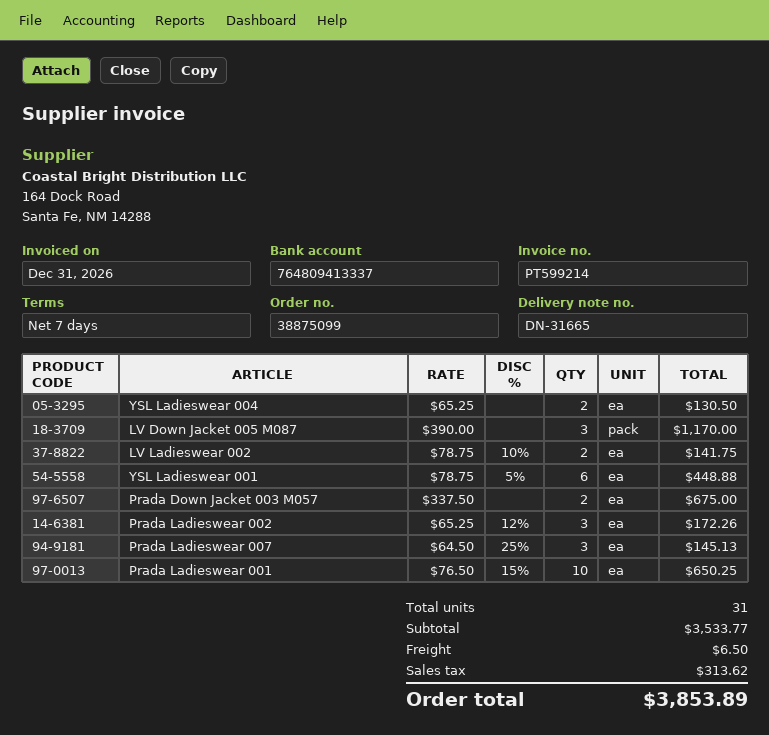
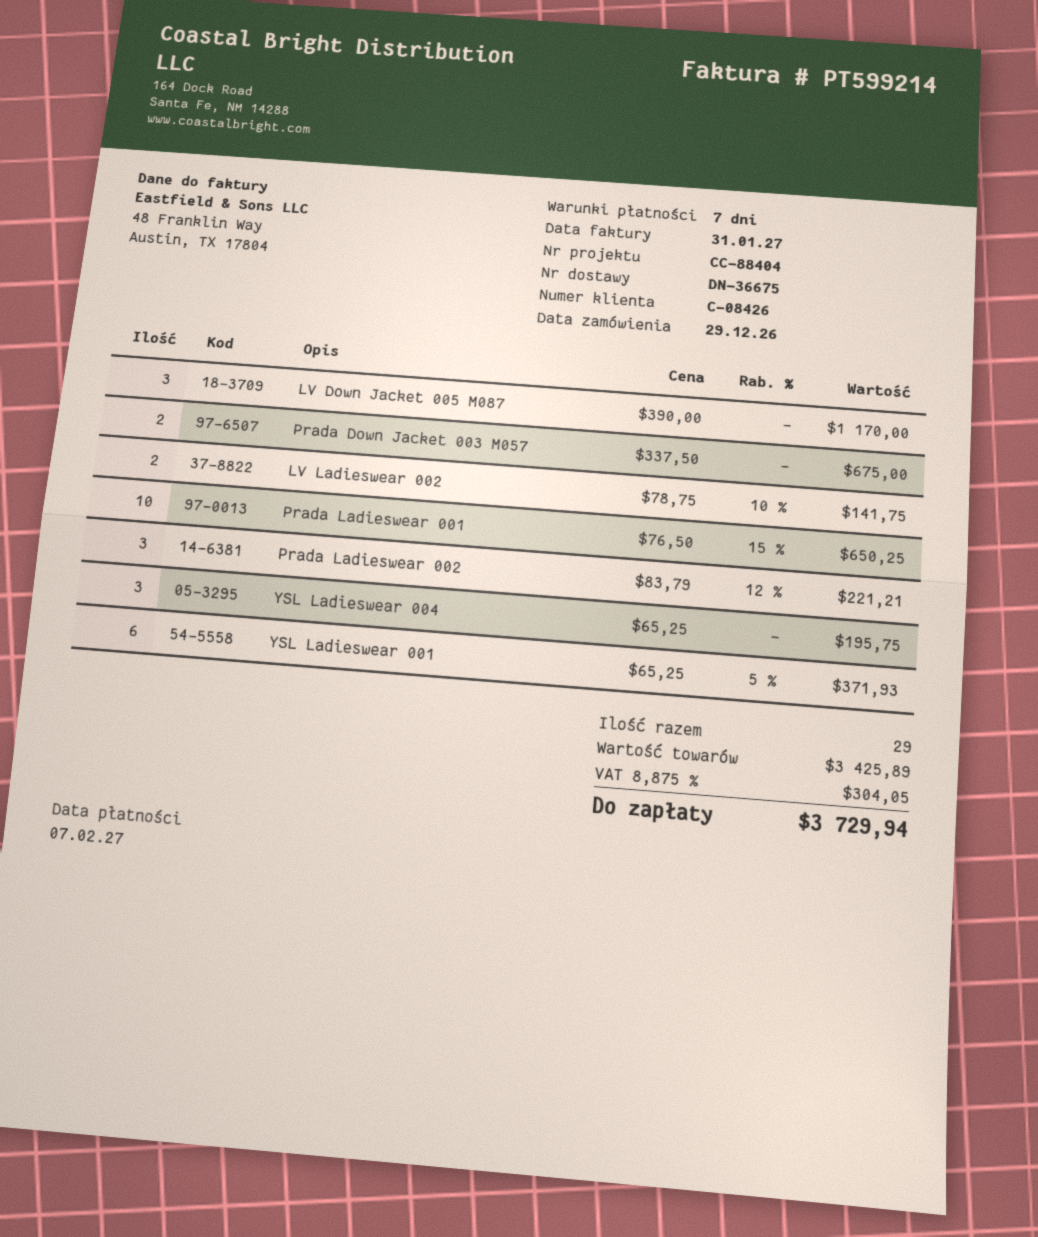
delivery note number: DN-31665 -> DN-36675
invoice date: 2026-12-31 -> 2027-01-31
YSL Ladieswear 004: 2 x 65.25 = 130.50 -> 3 x 65.25 = 195.75
YSL Ladieswear 001: 6 x 78.75 - 5% = 448.88 -> 6 x 65.25 - 5% = 371.93
Prada Ladieswear 002: 3 x 65.25 - 12% = 172.26 -> 3 x 83.79 - 12% = 221.21
Prada Ladieswear 007: 3 x 64.50 - 25% = 145.13 -> none
total quantity: 31 -> 29
subtotal: 3533.77 -> 3425.89
shipping: 6.50 -> none
tax: 313.62 -> 304.05
total: 3853.89 -> 3729.94

